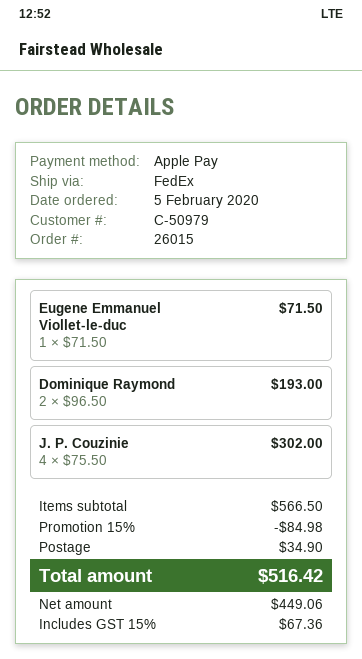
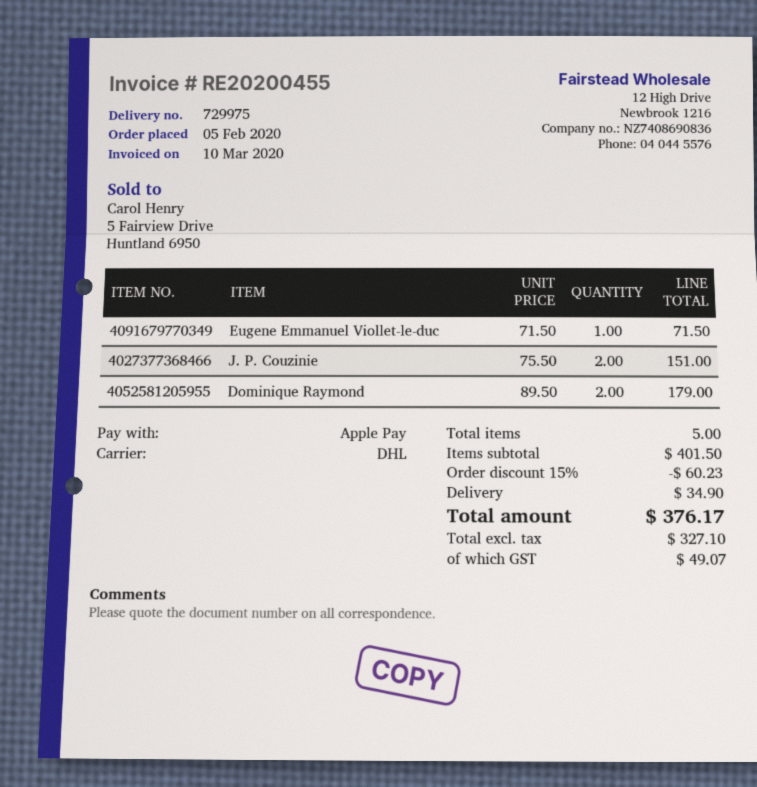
shipping method: FedEx -> DHL
Dominique Raymond: 2 x 96.50 = 193.00 -> 2 x 89.50 = 179.00
J. P. Couzinie: 4 x 75.50 = 302.00 -> 2 x 75.50 = 151.00
subtotal: 566.50 -> 401.50
discount: 15% = 84.98 -> 15% = 60.23
net: 449.06 -> 327.10
tax: 67.36 -> 49.07
total: 516.42 -> 376.17

